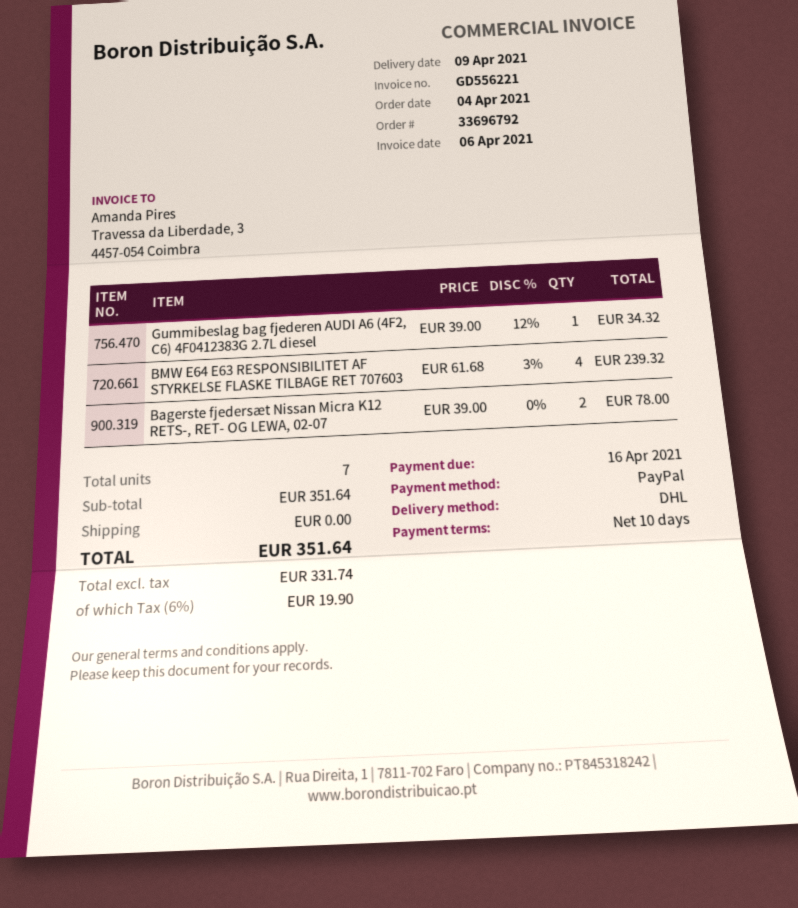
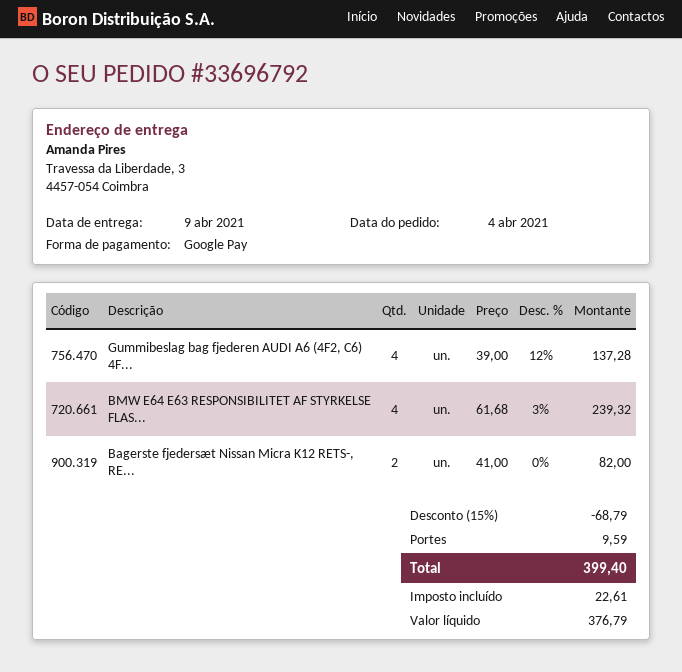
payment method: PayPal -> Google Pay
Gummibeslag bag fjederen AUDI A6 (4F2, C6) 4F0412383G 2.7L diesel: 1 x 39.00 - 12% = 34.32 -> 4 x 39.00 - 12% = 137.28
Bagerste fjedersæt Nissan Micra K12 RETS-, RET- OG LEWA, 02-07: 2 x 39.00 = 78.00 -> 2 x 41.00 = 82.00
discount: none -> 15% = 68.79
shipping: 0.00 -> 9.59
net: 331.74 -> 376.79
tax: 19.90 -> 22.61
total: 351.64 -> 399.40

